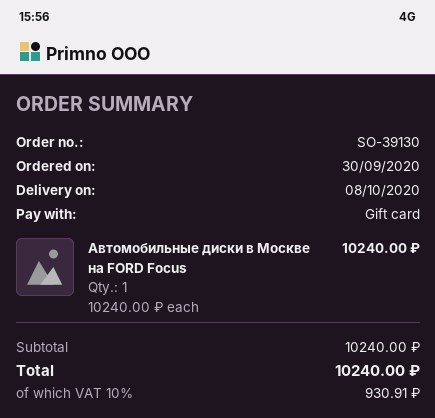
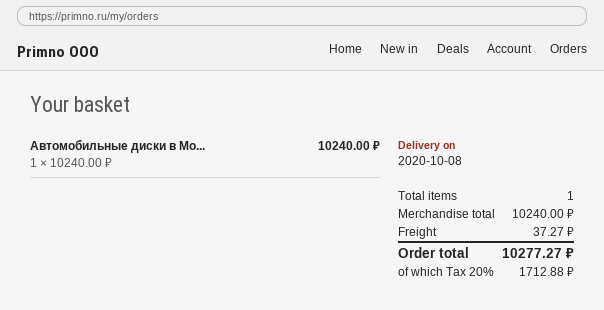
shipping: none -> 37.27
tax: 10% = 930.91 -> 20% = 1712.88
total: 10240.00 -> 10277.27

